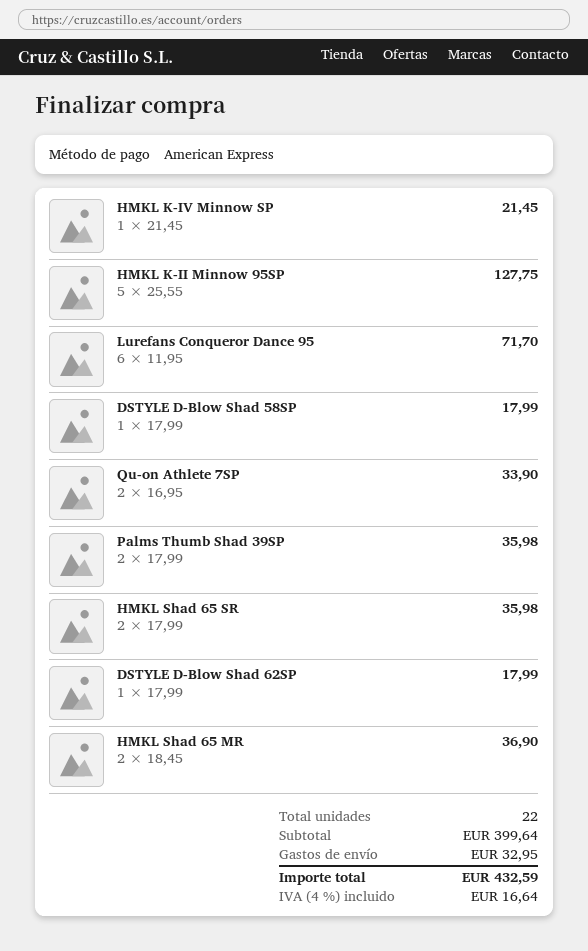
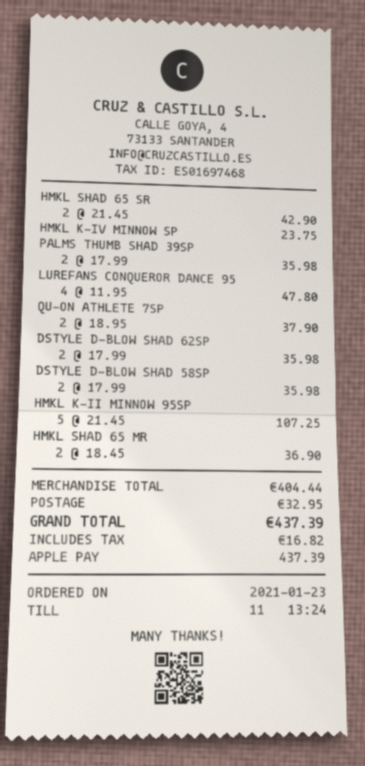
payment method: American Express -> Apple Pay
HMKL K-IV Minnow SP: 1 x 21.45 = 21.45 -> 1 x 23.75 = 23.75
HMKL K-II Minnow 95SP: 5 x 25.55 = 127.75 -> 5 x 21.45 = 107.25
Lurefans Conqueror Dance 95: 6 x 11.95 = 71.70 -> 4 x 11.95 = 47.80
DSTYLE D-Blow Shad 58SP: 1 x 17.99 = 17.99 -> 2 x 17.99 = 35.98
Qu-on Athlete 7SP: 2 x 16.95 = 33.90 -> 2 x 18.95 = 37.90
HMKL Shad 65 SR: 2 x 17.99 = 35.98 -> 2 x 21.45 = 42.90
DSTYLE D-Blow Shad 62SP: 1 x 17.99 = 17.99 -> 2 x 17.99 = 35.98
subtotal: 399.64 -> 404.44
tax: 16.64 -> 16.82
total: 432.59 -> 437.39

